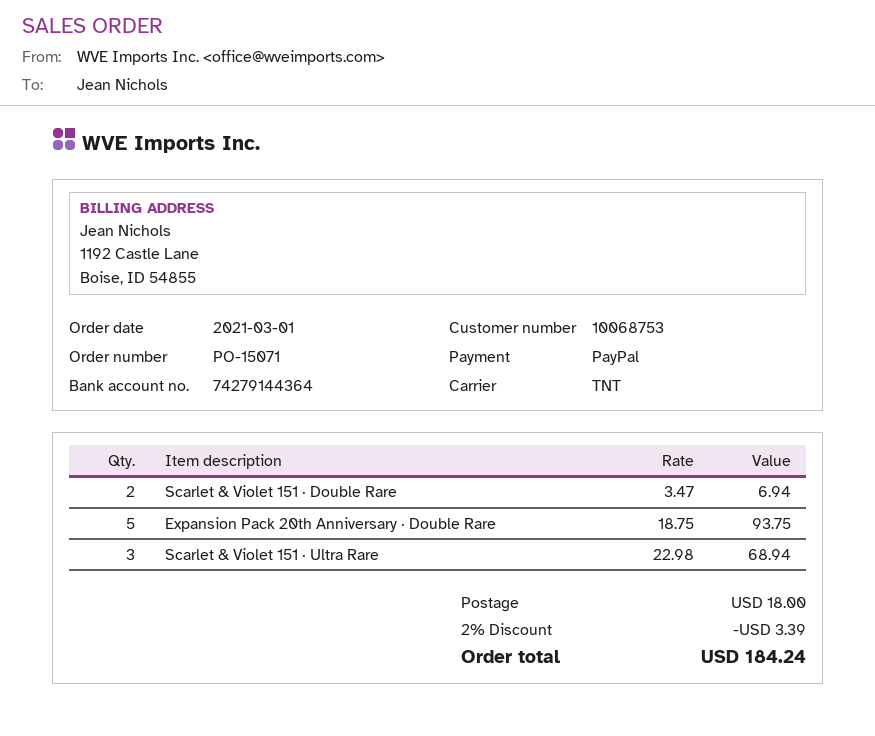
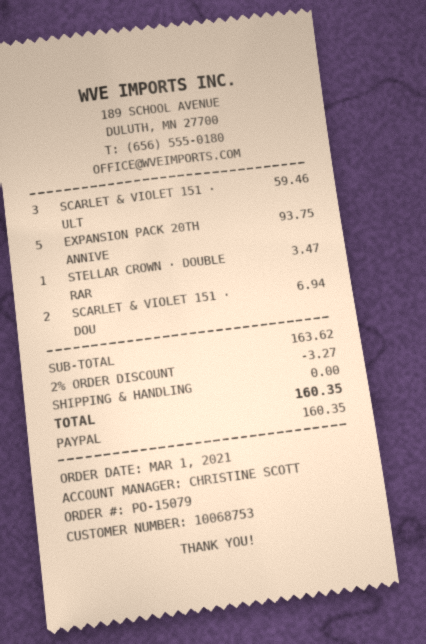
order number: PO-15071 -> PO-15079
Scarlet & Violet 151 · Ultra Rare: 3 for 68.94 -> 3 for 59.46
STELLAR CROWN · DOUBLE RAR: none -> 1 for 3.47
discount: 2% = 3.39 -> 2% = 3.27
shipping: 18.00 -> 0.00
total: 184.24 -> 160.35

